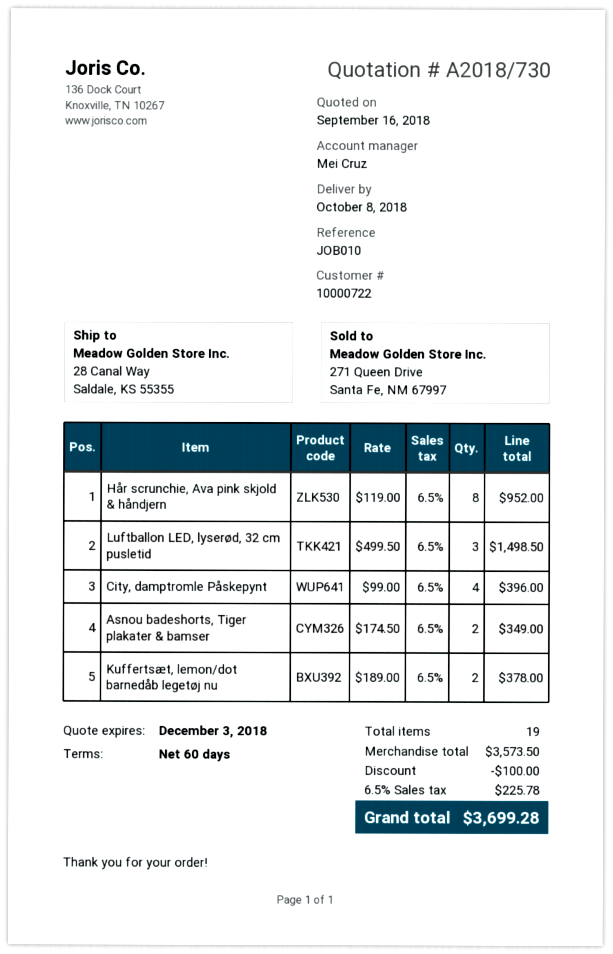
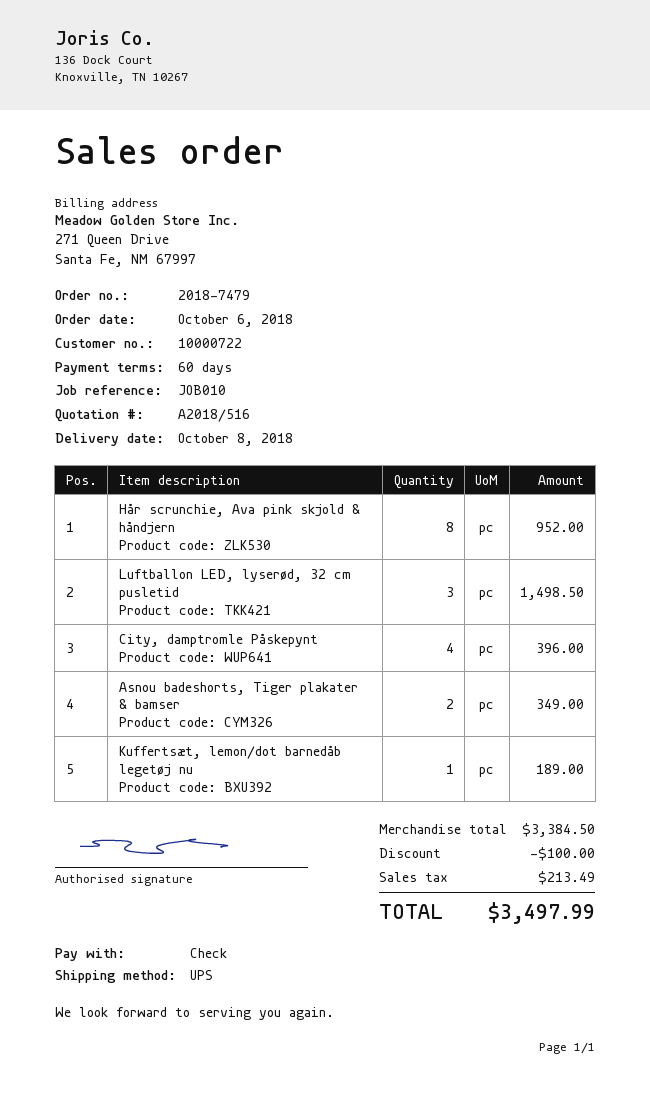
quote number: A2018/730 -> A2018/516
Kuffertsæt, lemon/dot barnedåb legetøj nu: 2 for 378.00 -> 1 for 189.00
subtotal: 3573.50 -> 3384.50
tax: 225.78 -> 213.49
total: 3699.28 -> 3497.99

